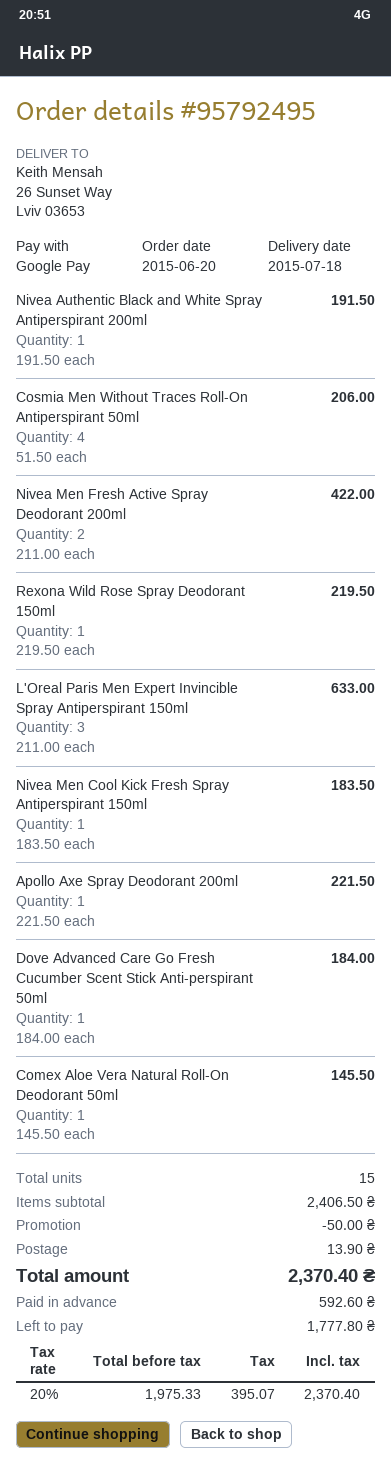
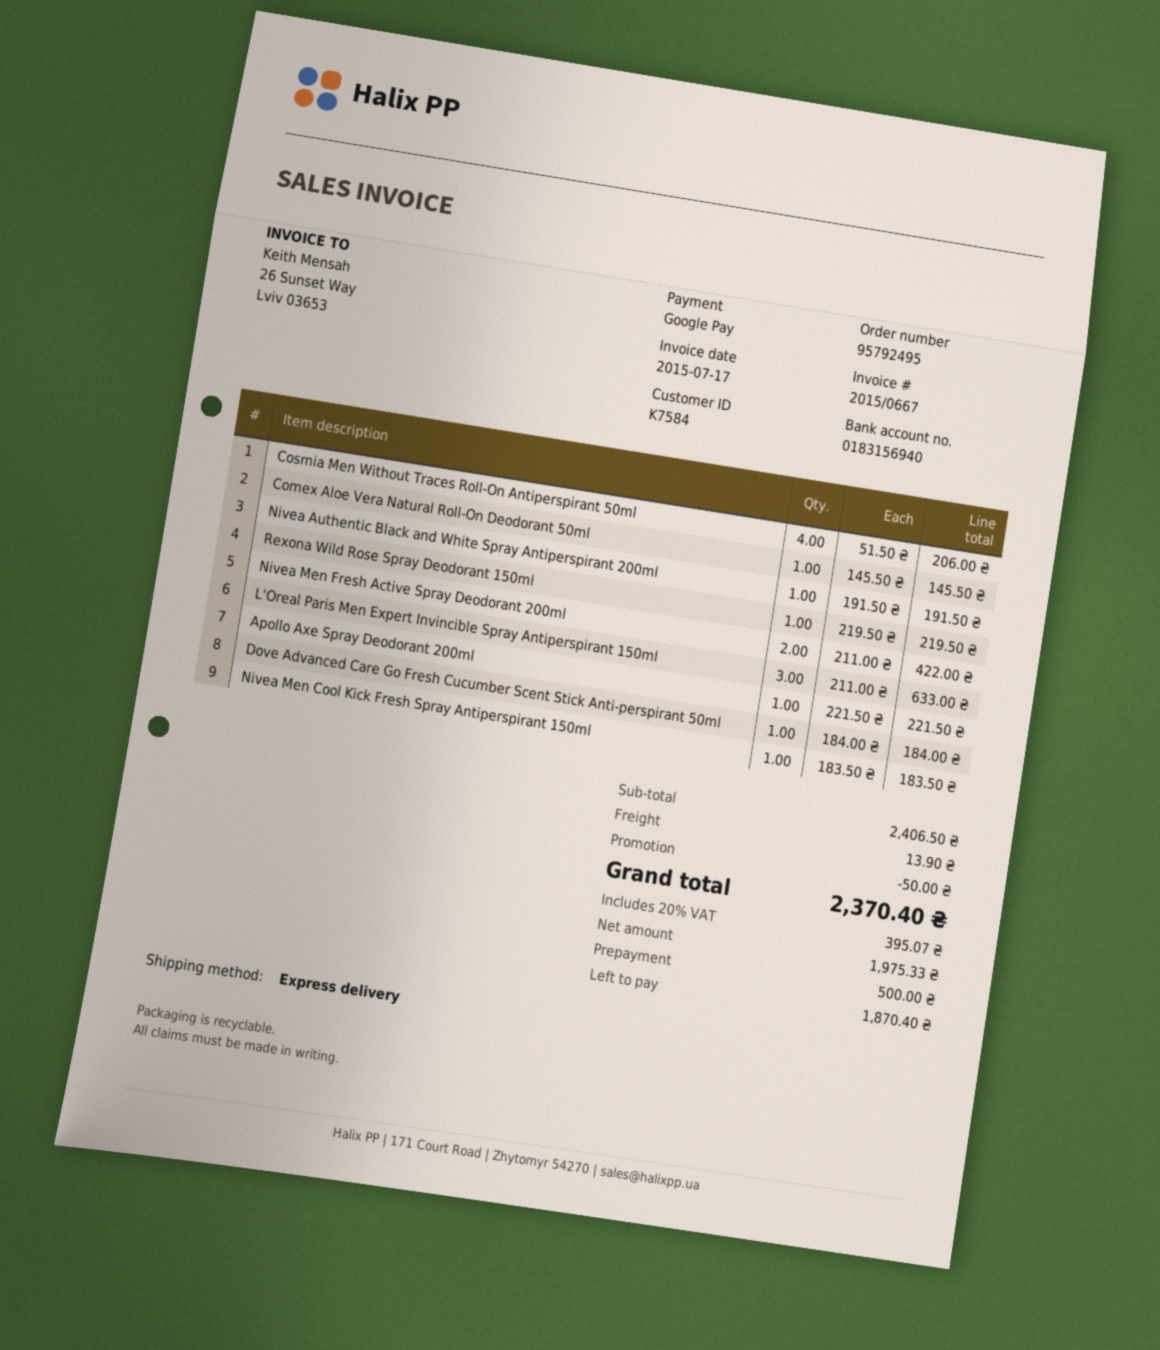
deposit: 592.60 -> 500.00
balance: 1777.80 -> 1870.40

